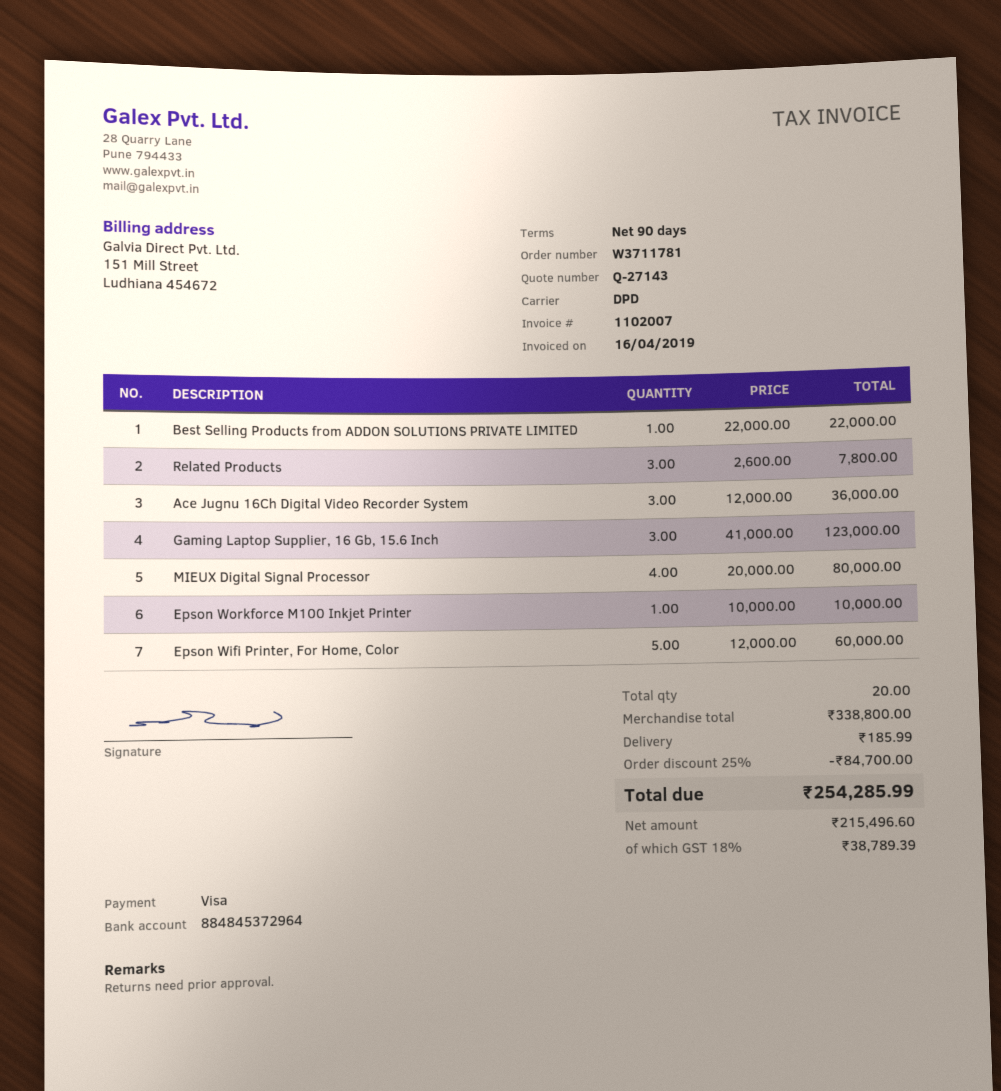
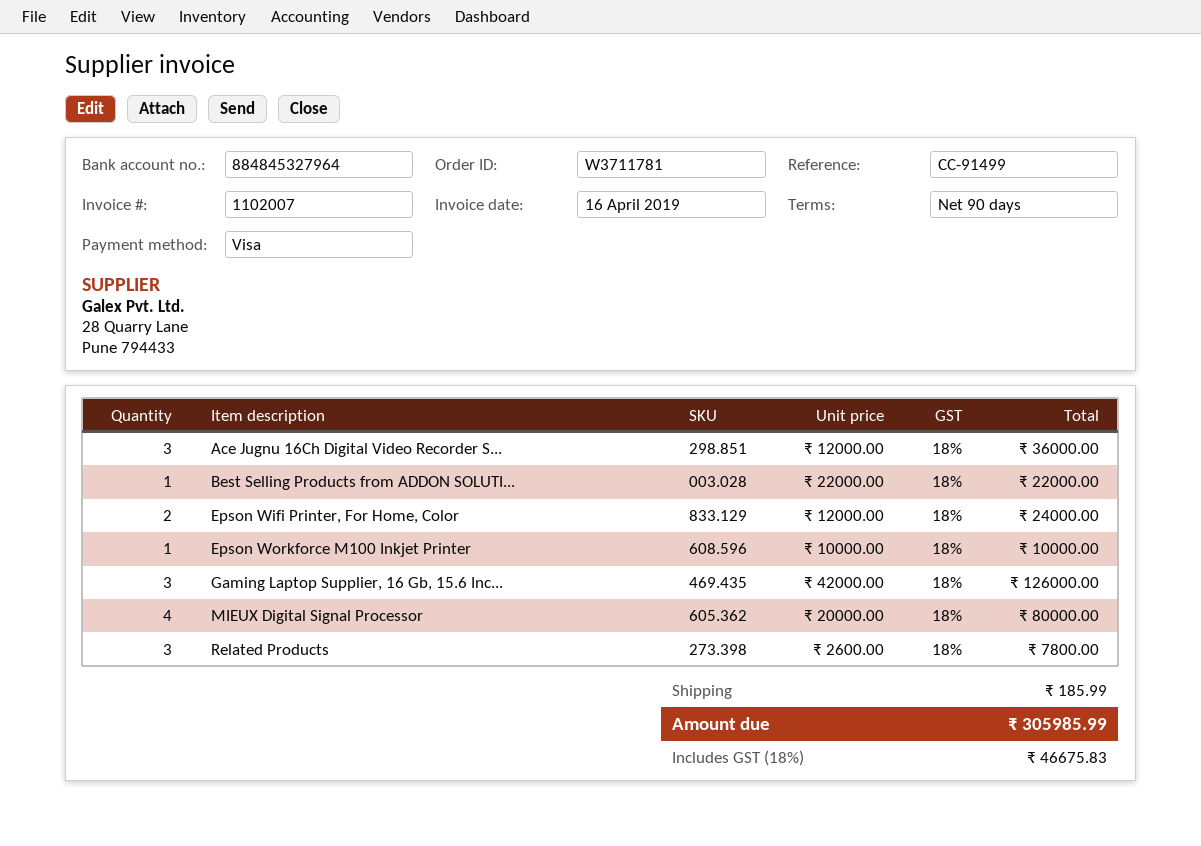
bank account: 884845372964 -> 884845327964
Gaming Laptop Supplier, 16 Gb, 15.6 Inch: 3 x 41000.00 = 123000.00 -> 3 x 42000.00 = 126000.00
Epson Wifi Printer, For Home, Color: 5 x 12000.00 = 60000.00 -> 2 x 12000.00 = 24000.00
discount: 25% = 84700.00 -> none
tax: 18% = 38789.39 -> 18% = 46675.83
total: 254285.99 -> 305985.99

